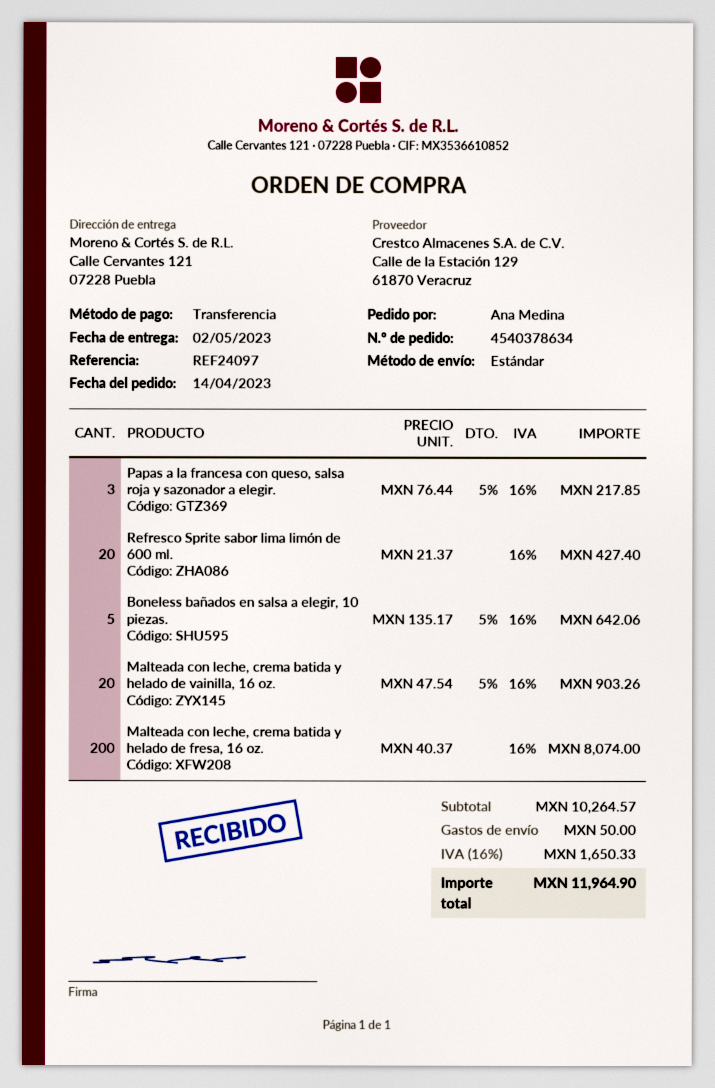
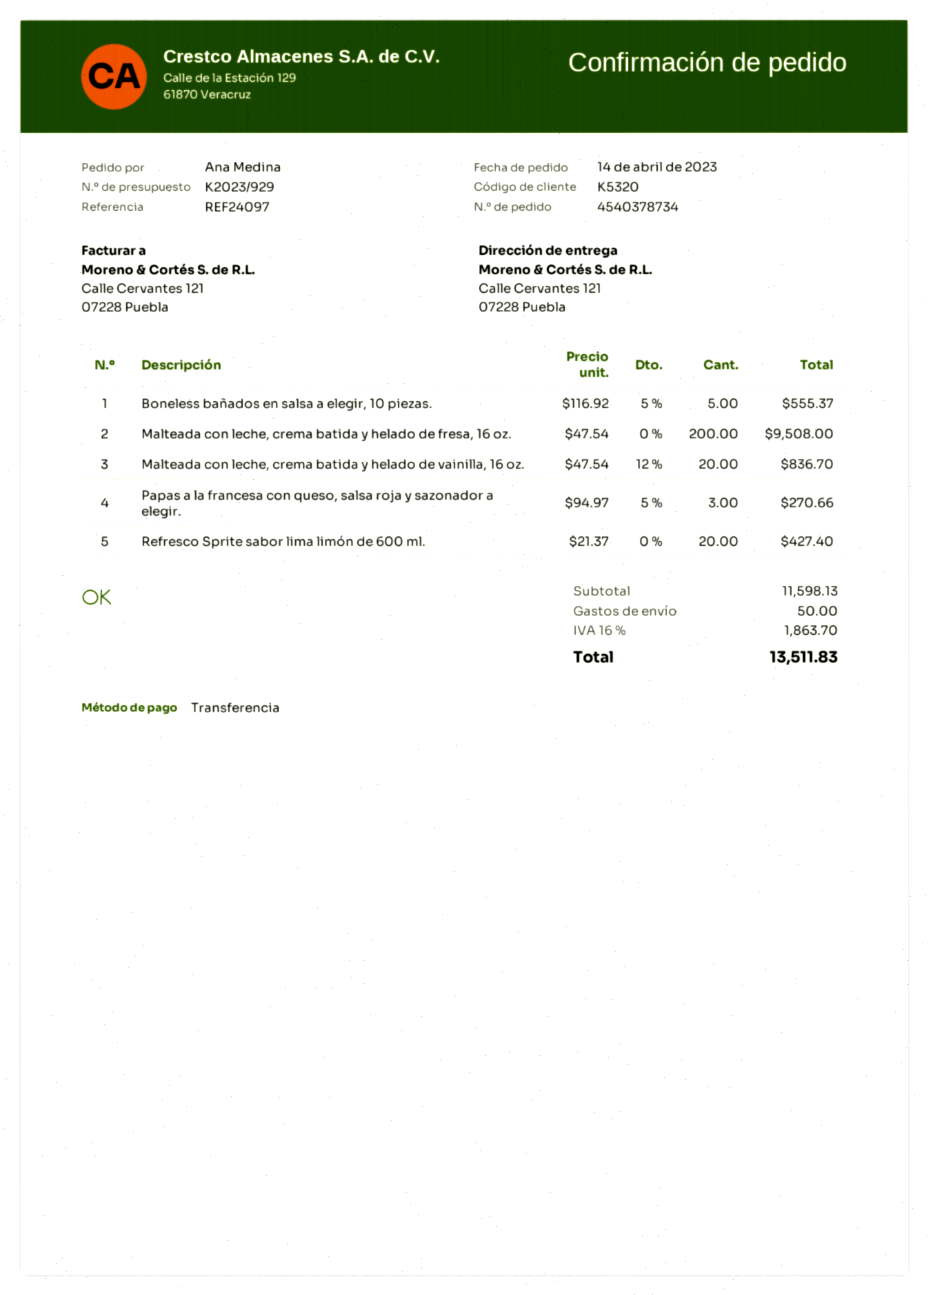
order number: 4540378634 -> 4540378734
Papas a la francesa con queso, salsa roja y sazonador a elegir.: 3 x 76.44 - 5% = 217.85 -> 3 x 94.97 - 5% = 270.66
Boneless bañados en salsa a elegir, 10 piezas.: 5 x 135.17 - 5% = 642.06 -> 5 x 116.92 - 5% = 555.37
Malteada con leche, crema batida y helado de vainilla, 16 oz.: 20 x 47.54 - 5% = 903.26 -> 20 x 47.54 - 12% = 836.70
Malteada con leche, crema batida y helado de fresa, 16 oz.: 200 x 40.37 = 8074.00 -> 200 x 47.54 = 9508.00
subtotal: 10264.57 -> 11598.13
tax: 16% = 1650.33 -> 16% = 1863.70
total: 11964.90 -> 13511.83

